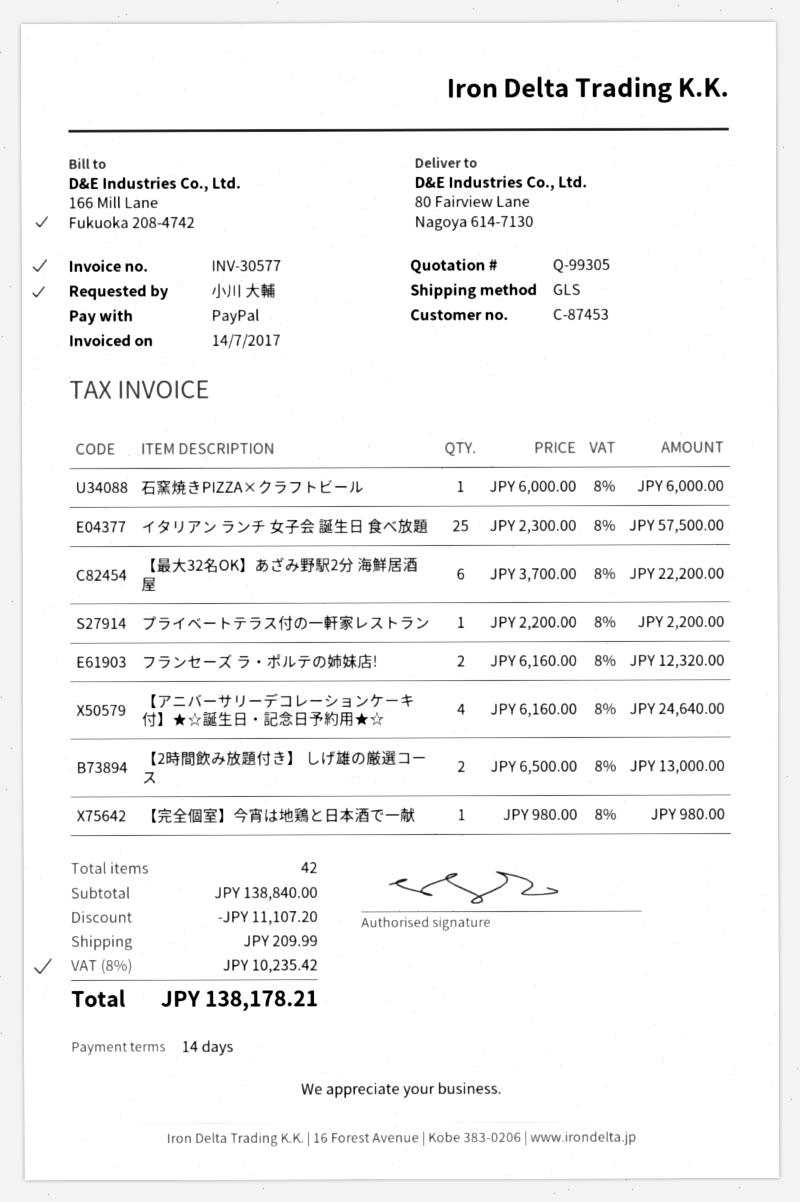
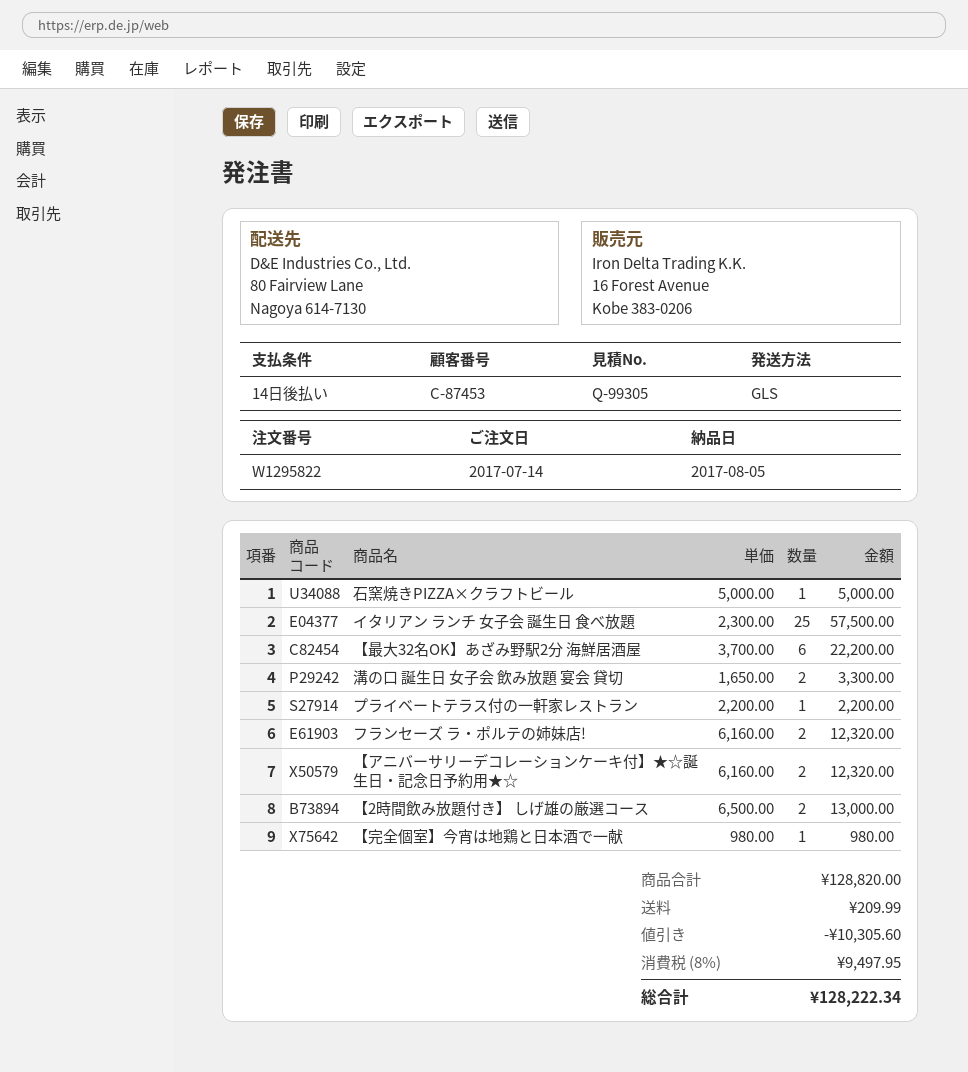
石窯焼きPIZZA×クラフトビール: 1 x 6000.00 = 6000.00 -> 1 x 5000.00 = 5000.00
【アニバーサリーデコレーションケーキ付】★☆誕生日・記念日予約用★☆: 4 x 6160.00 = 24640.00 -> 2 x 6160.00 = 12320.00
溝の口 誕生日 女子会 飲み放題 宴会 貸切: none -> 2 x 1650.00 = 3300.00
subtotal: 138840.00 -> 128820.00
discount: 11107.20 -> 10305.60
tax: 8% = 10235.42 -> 8% = 9497.95
total: 138178.21 -> 128222.34

